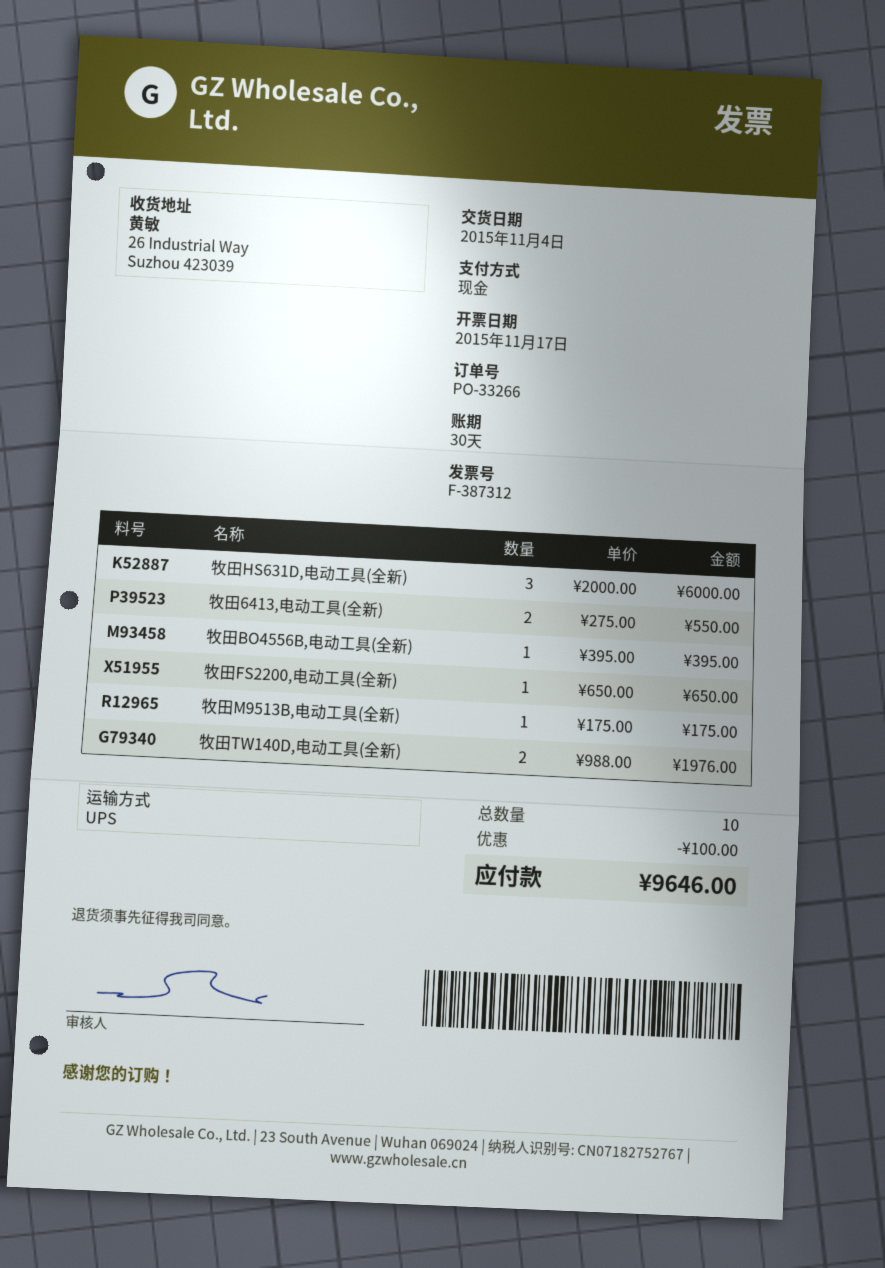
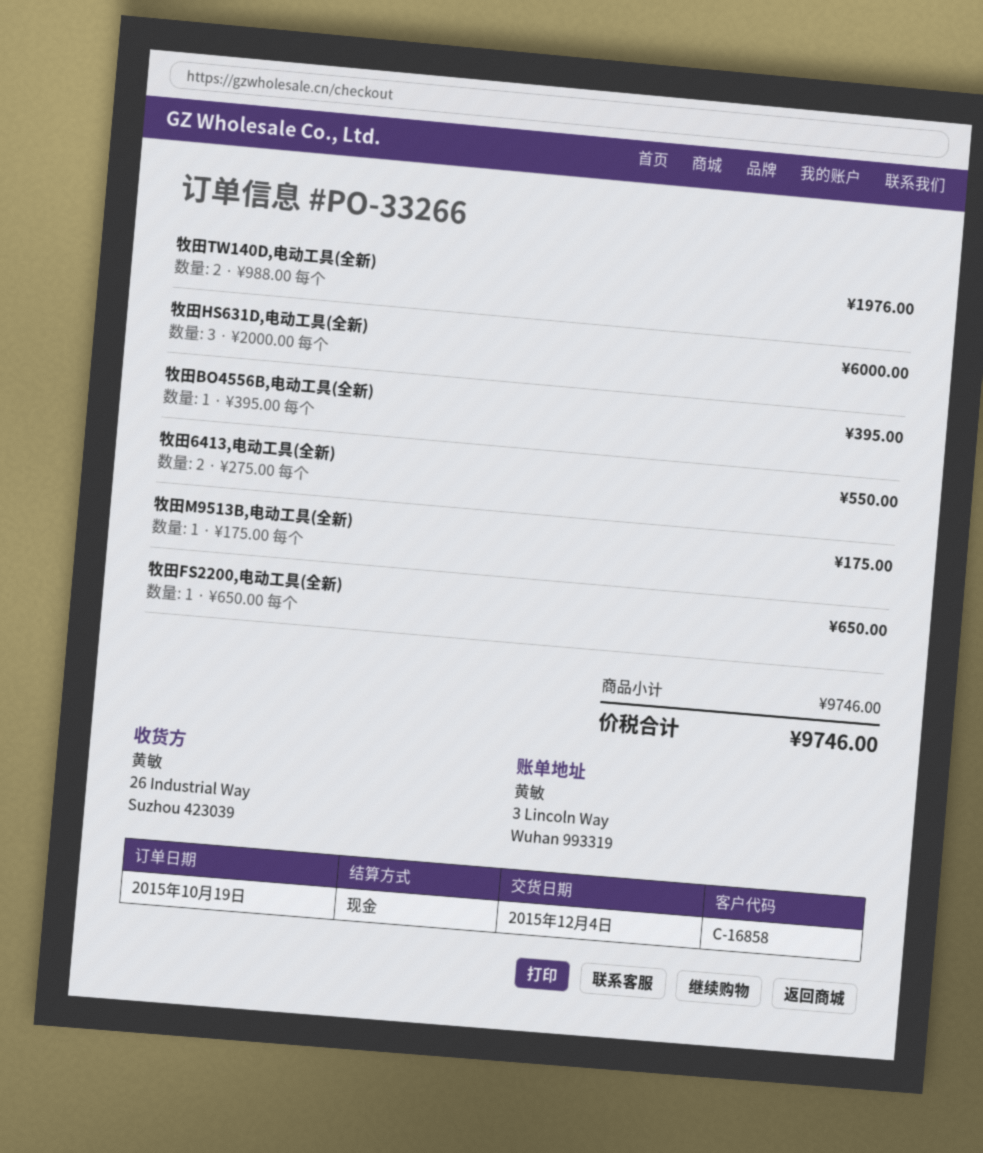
delivery date: 2015-11-04 -> 2015-12-04
discount: 100.00 -> none
total: 9646.00 -> 9746.00

